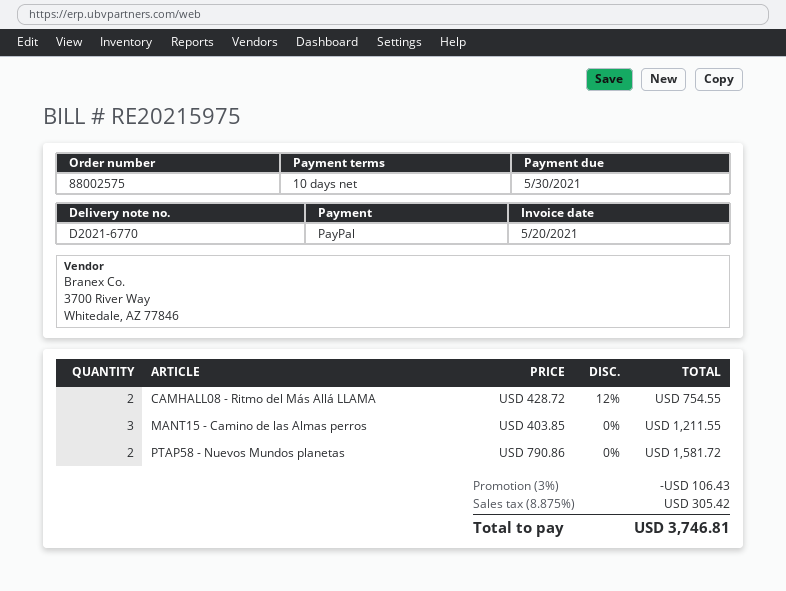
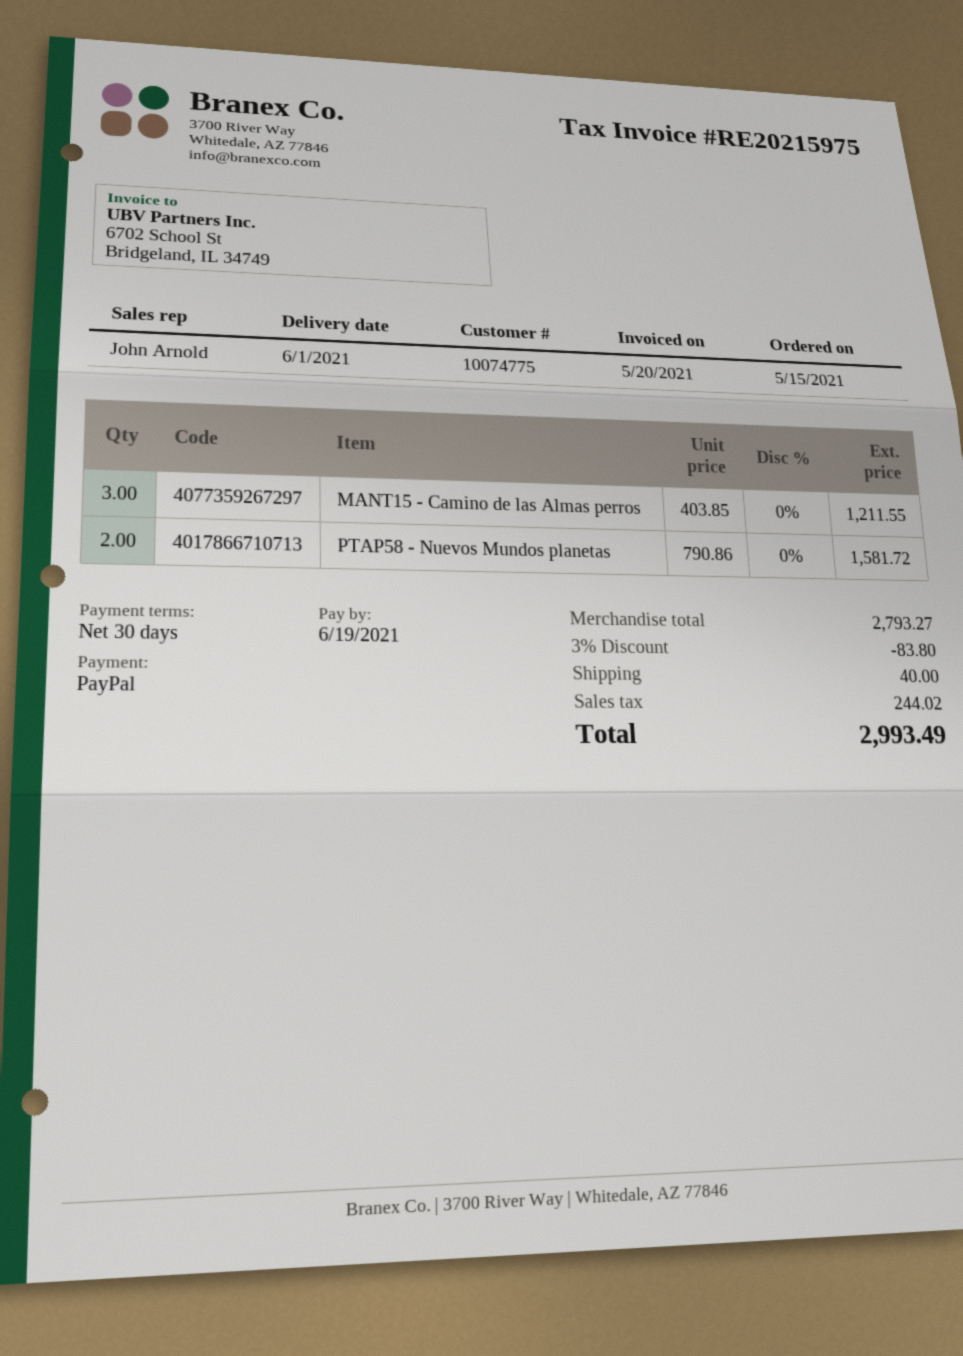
payment terms: 10 days -> 30 days
due date: 2021-05-30 -> 2021-06-19
CAMHALL08 - Ritmo del Más Allá LLAMA: 2 x 428.72 - 12% = 754.55 -> none
discount: 3% = 106.43 -> 3% = 83.80
shipping: none -> 40.00
tax: 305.42 -> 244.02
total: 3746.81 -> 2993.49

